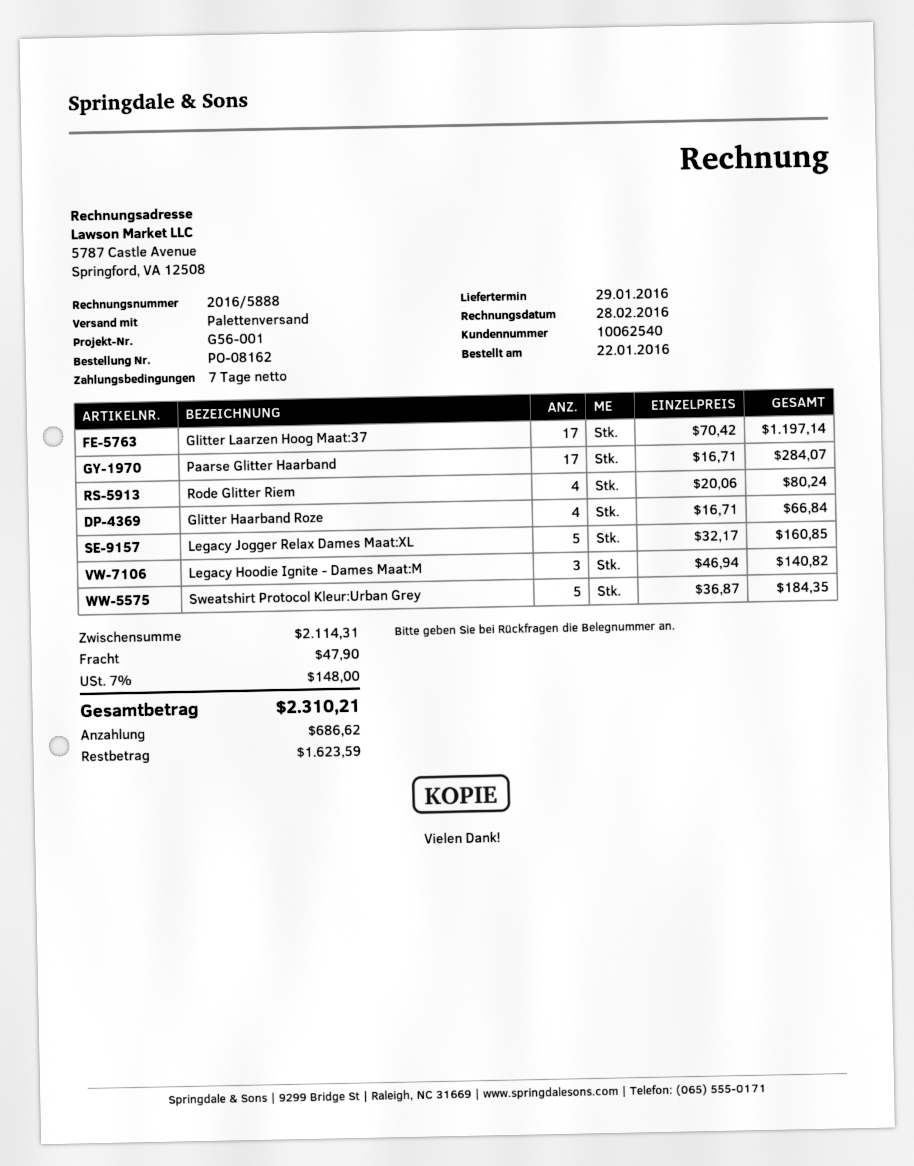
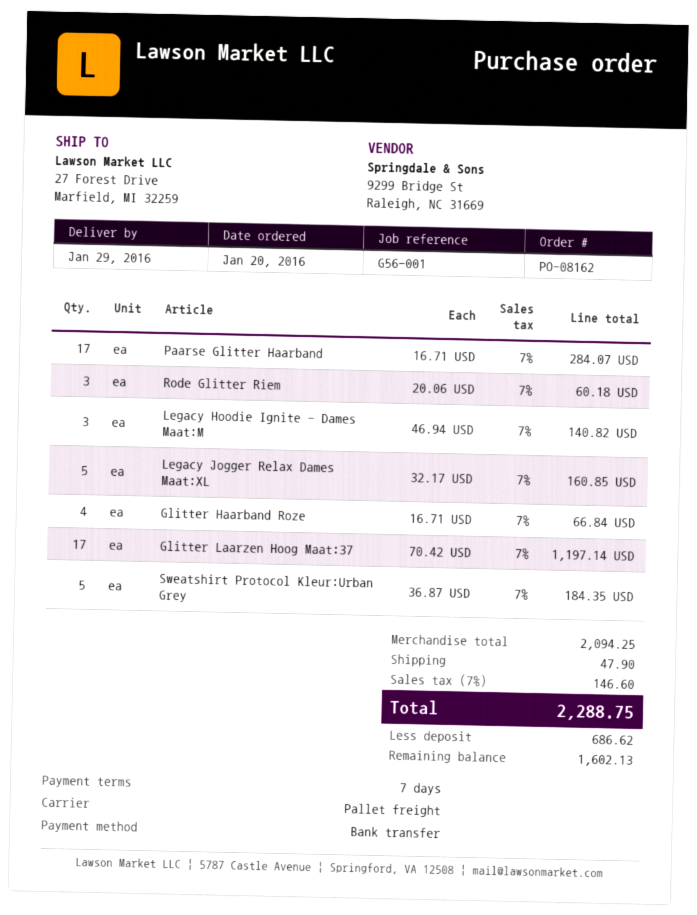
order date: 2016-01-22 -> 2016-01-20
Rode Glitter Riem: 4 x 20.06 = 80.24 -> 3 x 20.06 = 60.18
subtotal: 2114.31 -> 2094.25
tax: 7% = 148.00 -> 7% = 146.60
total: 2310.21 -> 2288.75
balance: 1623.59 -> 1602.13

